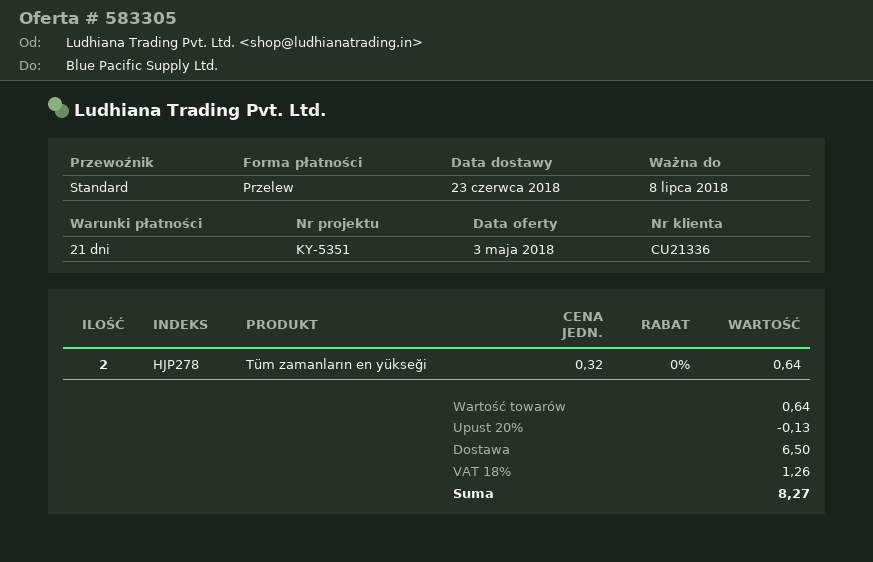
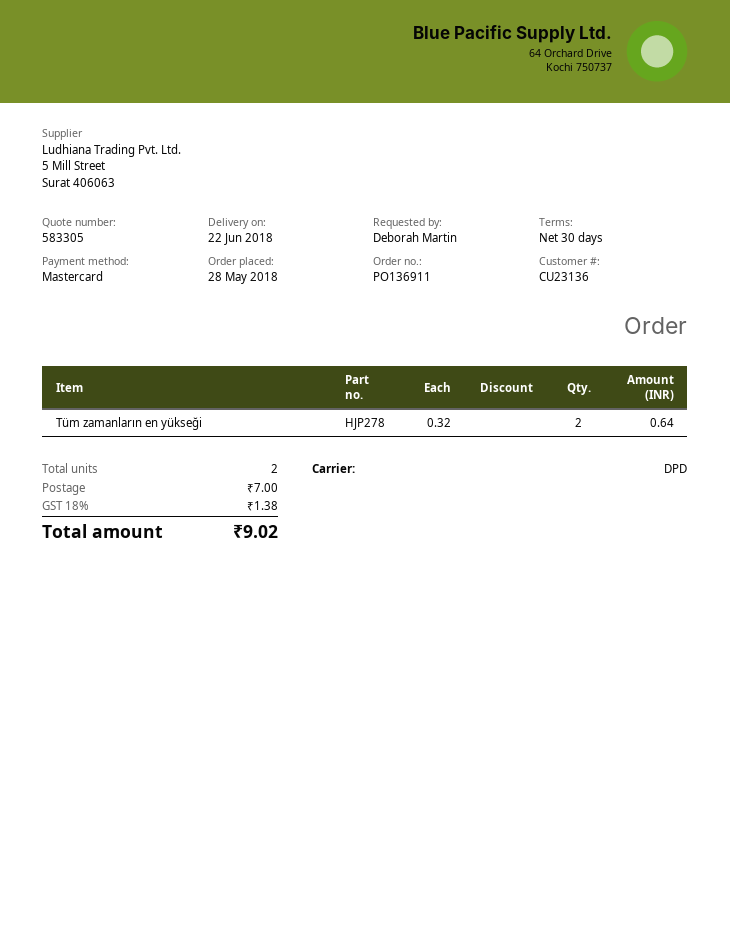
delivery date: 2018-06-23 -> 2018-06-22
payment terms: 21 days -> 30 days
customer number: CU21336 -> CU23136
payment method: bank transfer -> Mastercard
shipping method: standard -> DPD
discount: 20% = 0.13 -> none
shipping: 6.50 -> 7.00
tax: 18% = 1.26 -> 18% = 1.38
total: 8.27 -> 9.02

